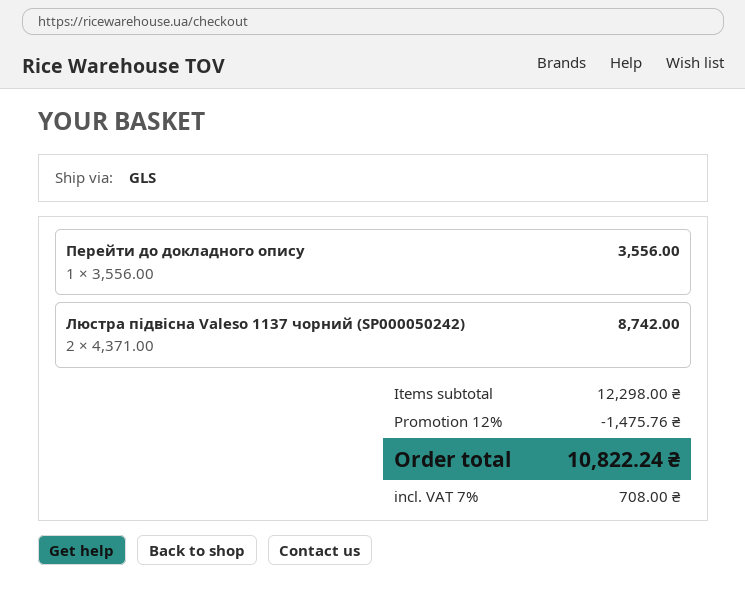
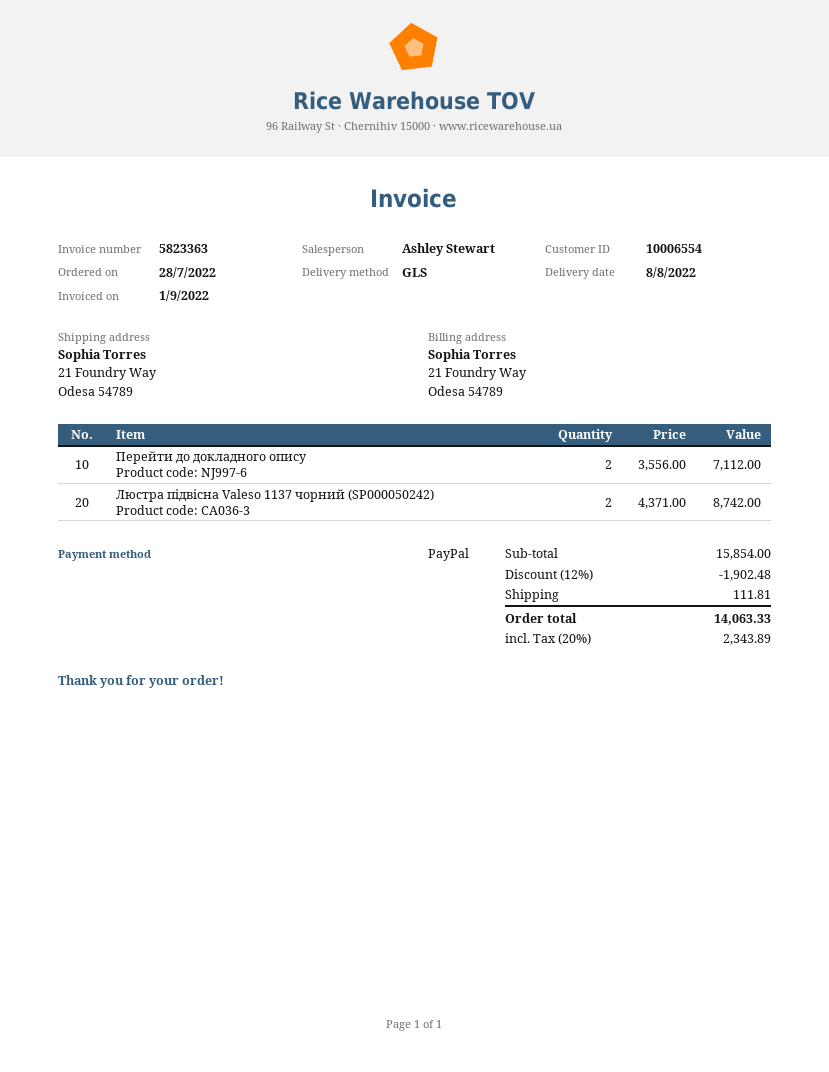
Перейти до докладного опису: 1 x 3556.00 = 3556.00 -> 2 x 3556.00 = 7112.00
subtotal: 12298.00 -> 15854.00
discount: 12% = 1475.76 -> 12% = 1902.48
shipping: none -> 111.81
tax: 7% = 708.00 -> 20% = 2343.89
total: 10822.24 -> 14063.33

